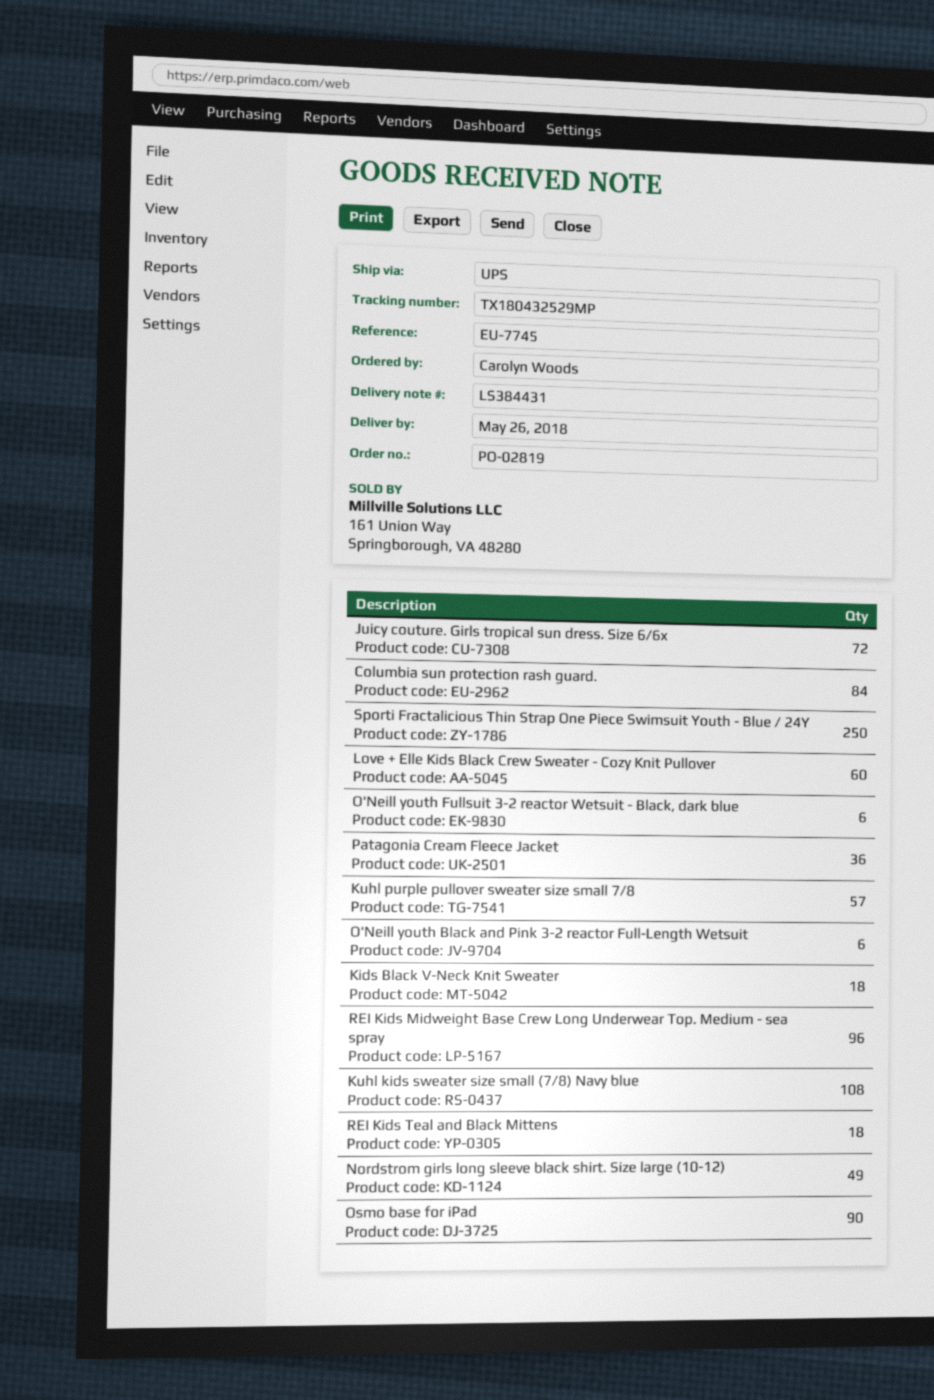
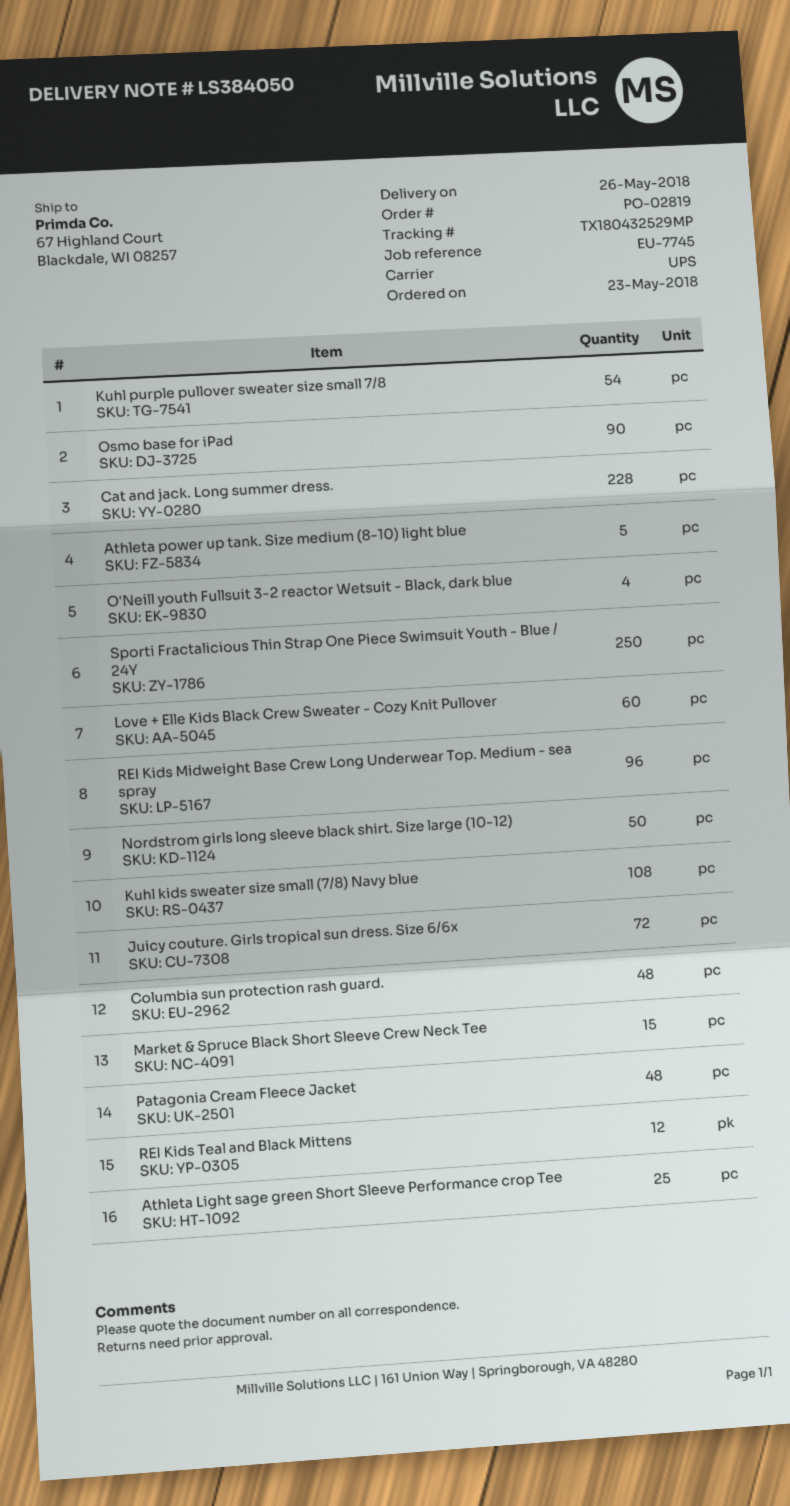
delivery note number: LS384431 -> LS384050
Columbia sun protection rash guard.: 84 -> 48
O'Neill youth Fullsuit 3-2 reactor Wetsuit - Black, dark blue: 6 -> 4
Patagonia Cream Fleece Jacket: 36 -> 48
Kuhl purple pullover sweater size small 7/8: 57 -> 54
O'Neill youth Black and Pink 3-2 reactor Full-Length Wetsuit: 6 -> none
Kids Black V-Neck Knit Sweater: 18 -> none
REI Kids Teal and Black Mittens: 18 -> 12
Nordstrom girls long sleeve black shirt. Size large (10-12): 49 -> 50
Cat and jack. Long summer dress.: none -> 228
Athleta power up tank. Size medium (8-10) light blue: none -> 5
Market & Spruce Black Short Sleeve Crew Neck Tee: none -> 15
Athleta Light sage green Short Sleeve Performance crop Tee: none -> 25

